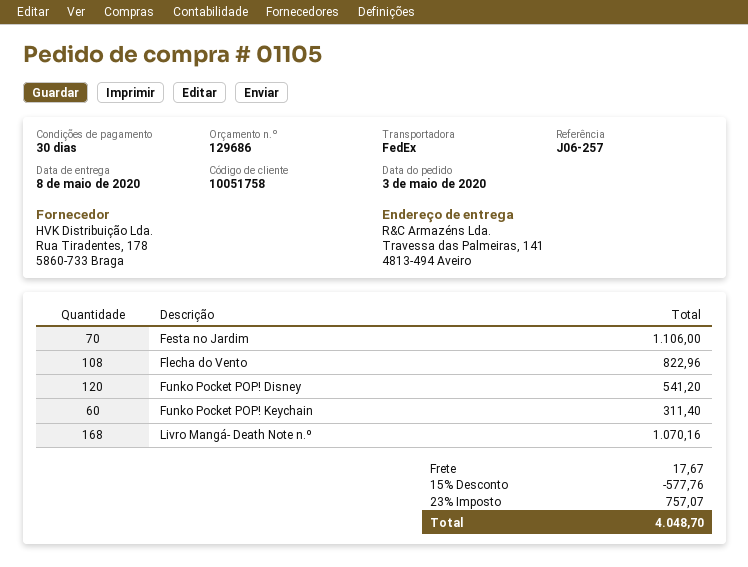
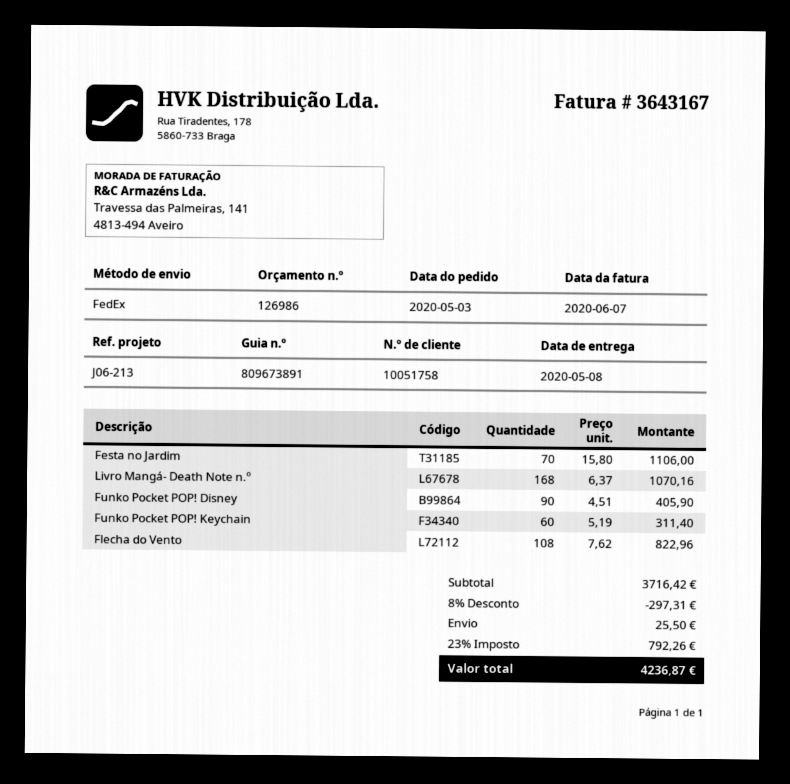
quote number: 129686 -> 126986
reference: J06-257 -> J06-213
Funko Pocket POP! Disney: 120 for 541.20 -> 90 for 405.90
discount: 15% = 577.76 -> 8% = 297.31
shipping: 17.67 -> 25.50
tax: 23% = 757.07 -> 23% = 792.26
total: 4048.70 -> 4236.87

